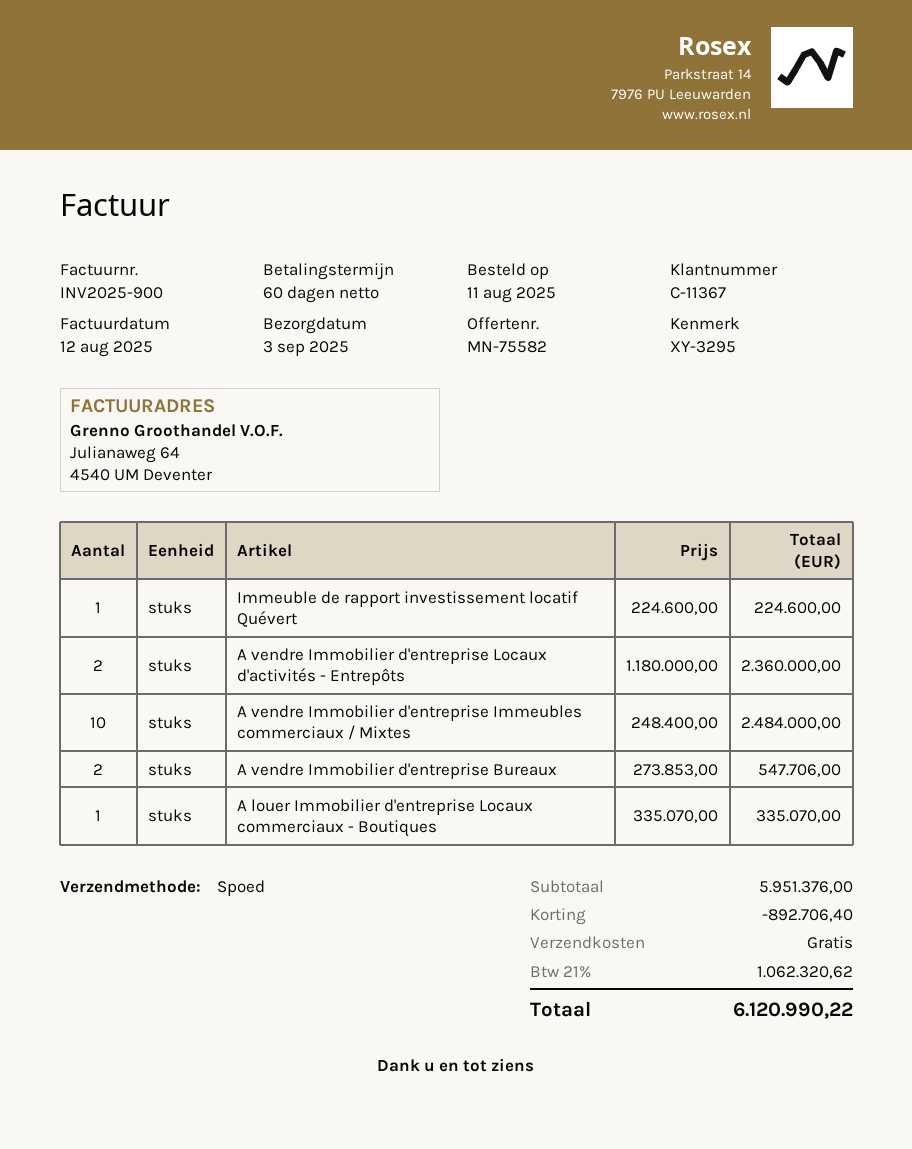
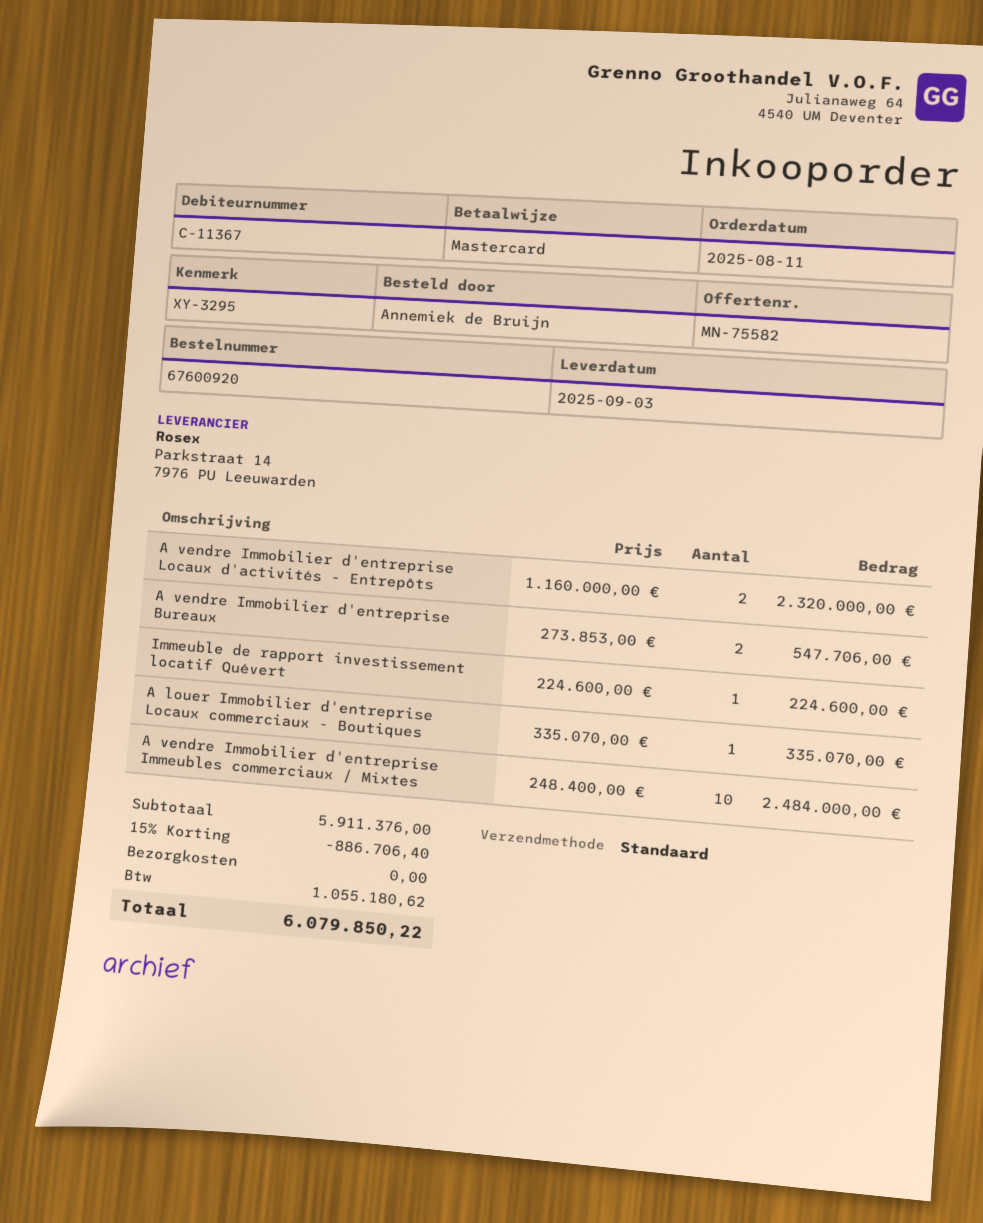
shipping method: express -> standard
A vendre Immobilier d'entreprise Locaux d'activités - Entrepôts: 2 x 1180000.00 = 2360000.00 -> 2 x 1160000.00 = 2320000.00
subtotal: 5951376.00 -> 5911376.00
discount: 892706.40 -> 886706.40
tax: 1062320.62 -> 1055180.62
total: 6120990.22 -> 6079850.22

